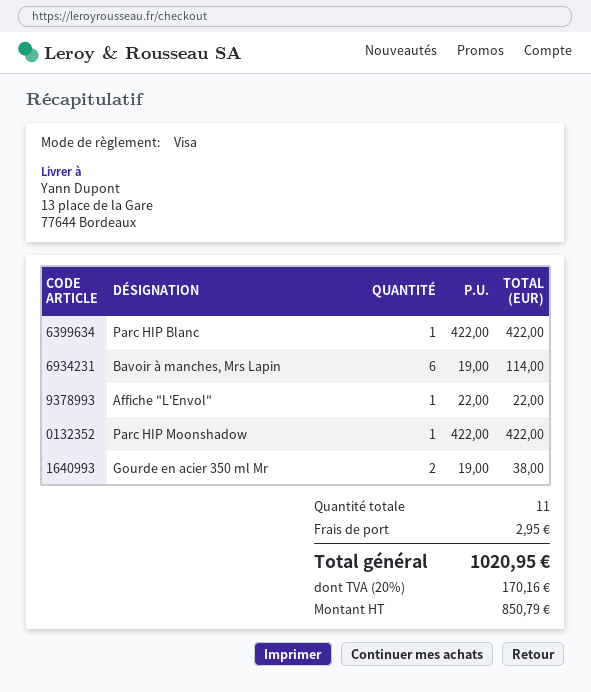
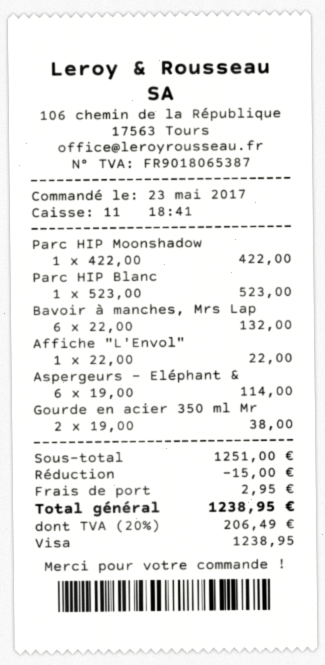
Parc HIP Blanc: 1 x 422.00 = 422.00 -> 1 x 523.00 = 523.00
Bavoir à manches, Mrs Lapin: 6 x 19.00 = 114.00 -> 6 x 22.00 = 132.00
Aspergeurs - Eléphant &: none -> 6 x 19.00 = 114.00
discount: none -> 15.00
tax: 20% = 170.16 -> 20% = 206.49
total: 1020.95 -> 1238.95

